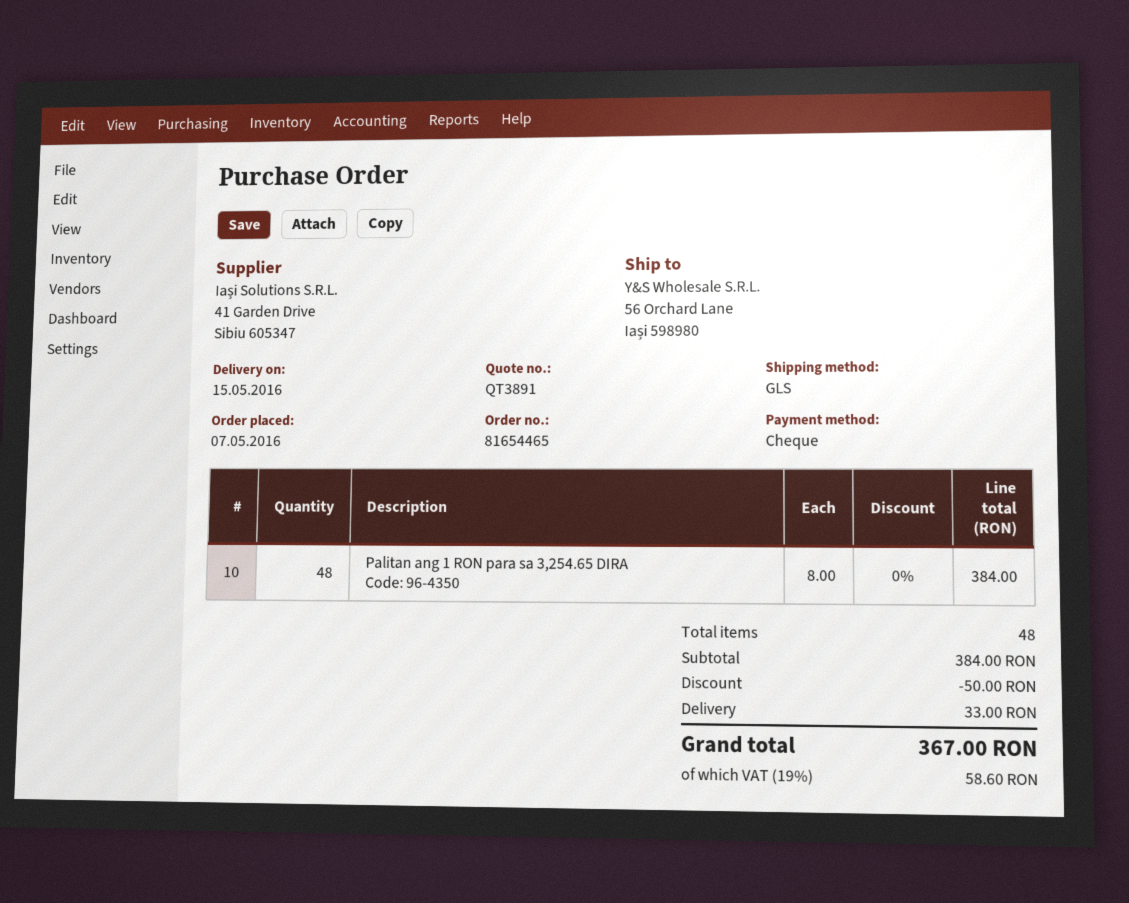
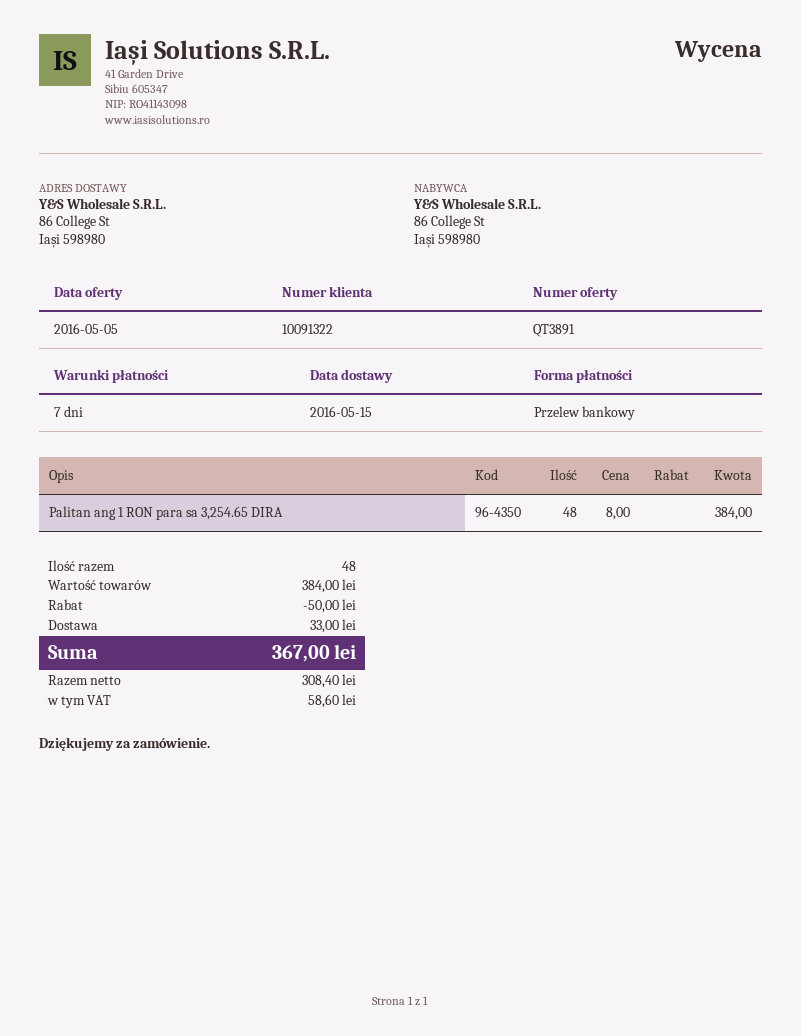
payment method: cheque -> bank transfer
ship to: 56 Orchard Lane, Iași 598980 -> 86 College St, Iași 598980

